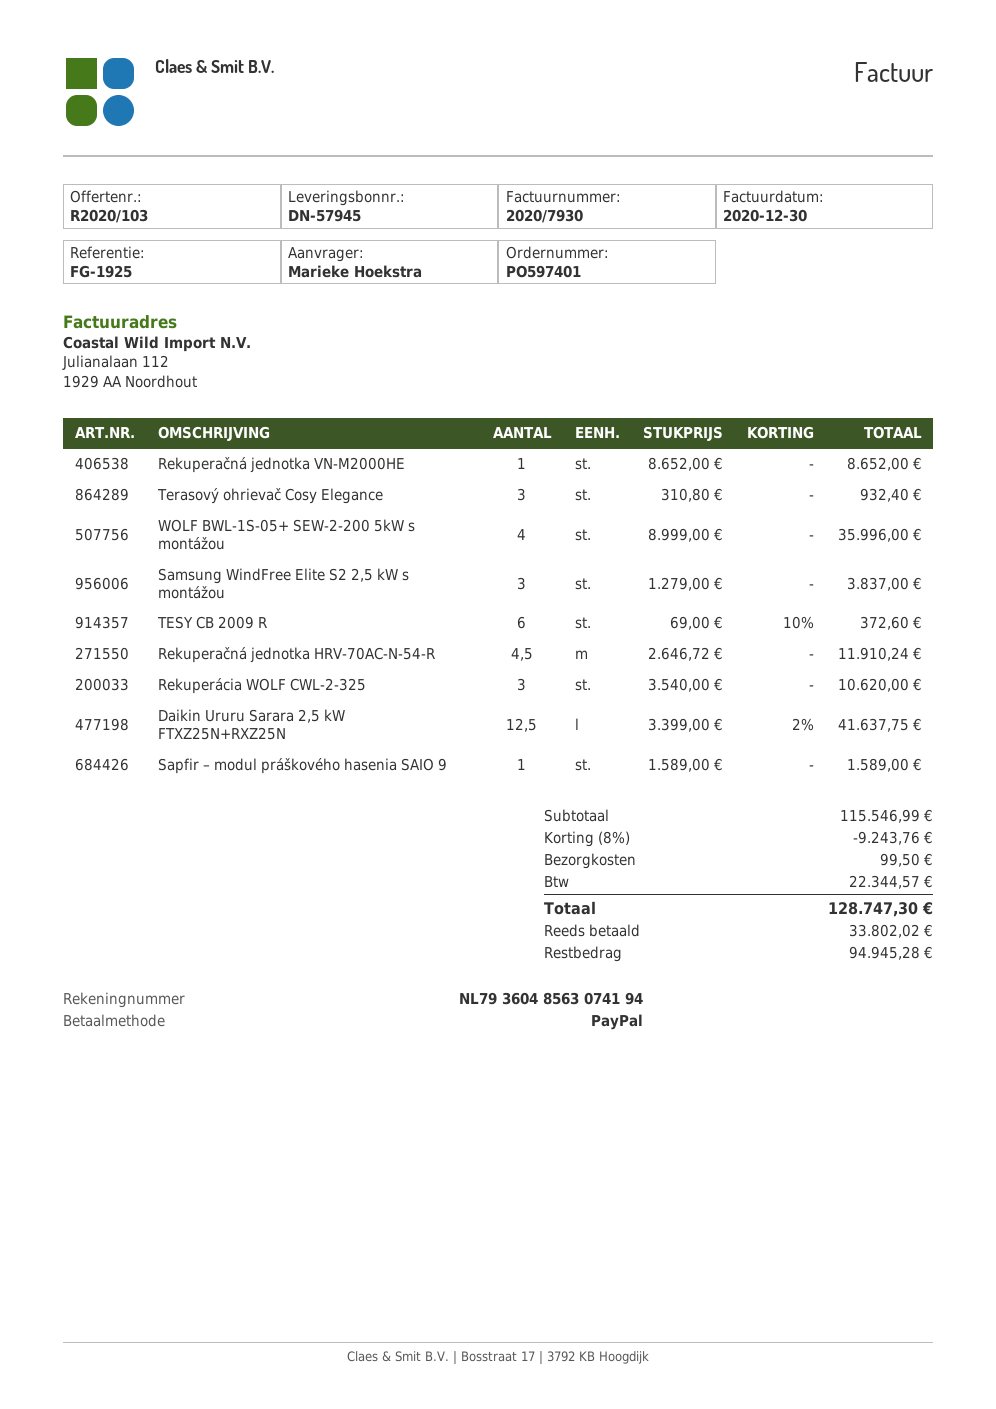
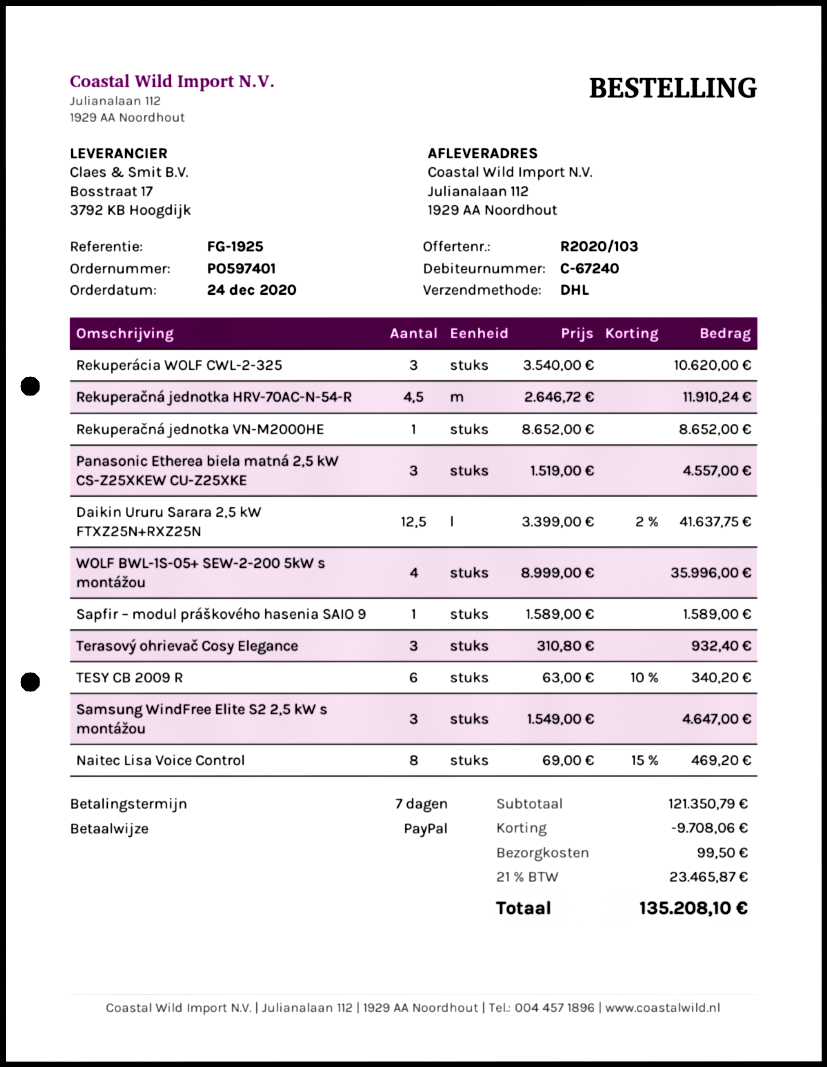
Samsung WindFree Elite S2 2,5 kW s montážou: 3 x 1279.00 = 3837.00 -> 3 x 1549.00 = 4647.00
TESY CB 2009 R: 6 x 69.00 - 10% = 372.60 -> 6 x 63.00 - 10% = 340.20
Panasonic Etherea biela matná 2,5 kW CS-Z25XKEW CU-Z25XKE: none -> 3 x 1519.00 = 4557.00
Naitec Lisa Voice Control: none -> 8 x 69.00 - 15% = 469.20
subtotal: 115546.99 -> 121350.79
discount: 9243.76 -> 9708.06
tax: 22344.57 -> 23465.87
total: 128747.30 -> 135208.10

